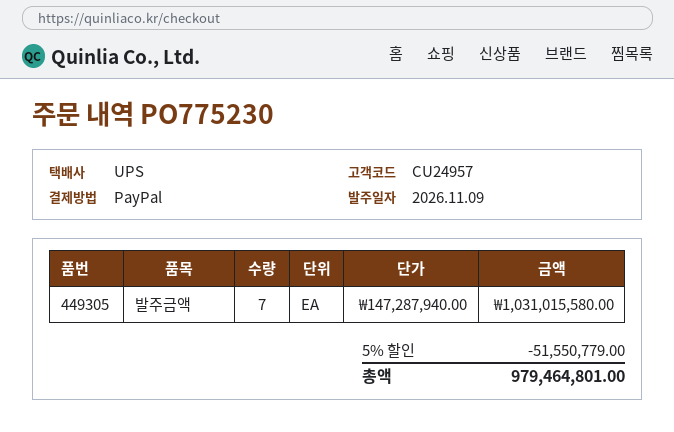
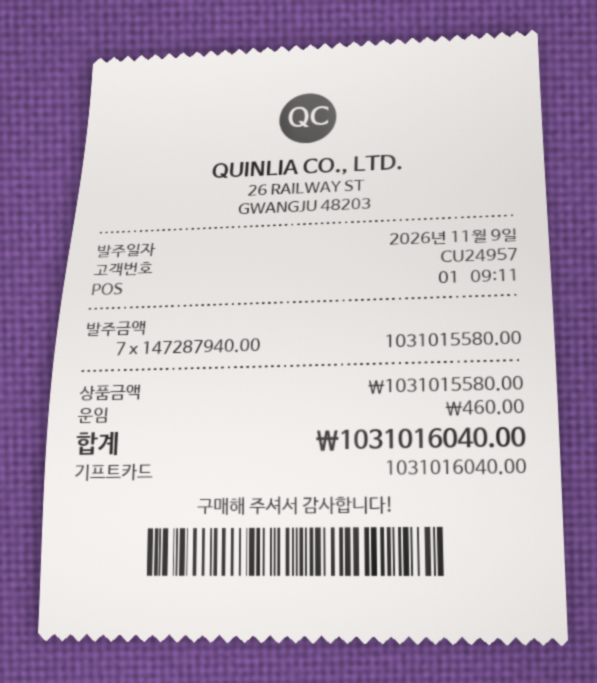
payment method: PayPal -> gift card
discount: 5% = 51550779.00 -> none
shipping: none -> 460.00
total: 979464801.00 -> 1031016040.00

